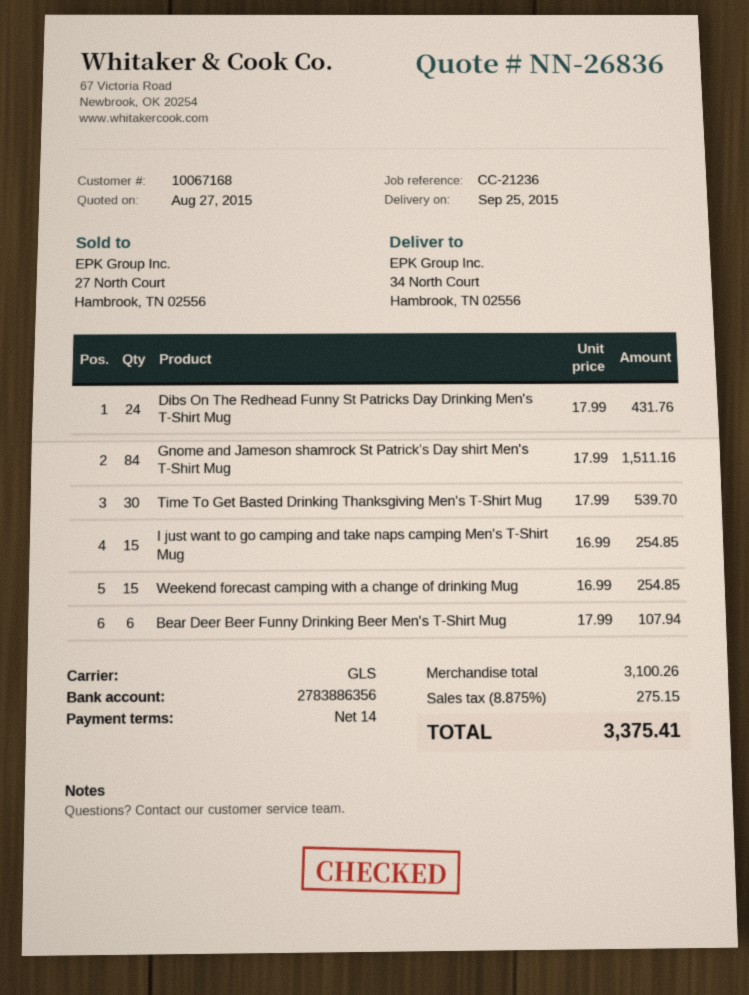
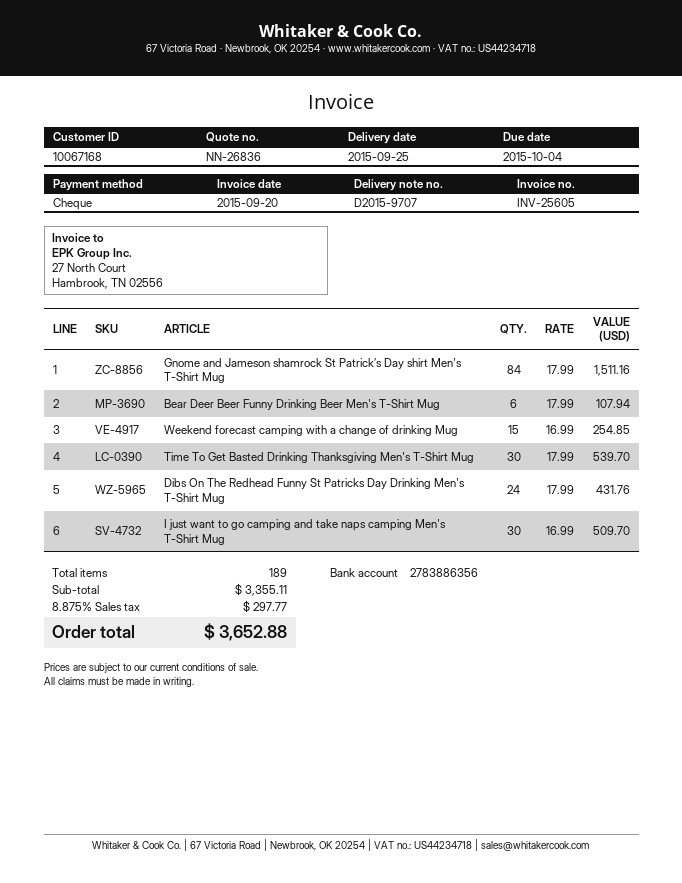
I just want to go camping and take naps camping Men's T-Shirt Mug: 15 x 16.99 = 254.85 -> 30 x 16.99 = 509.70
subtotal: 3100.26 -> 3355.11
tax: 8.875% = 275.15 -> 8.875% = 297.77
total: 3375.41 -> 3652.88

